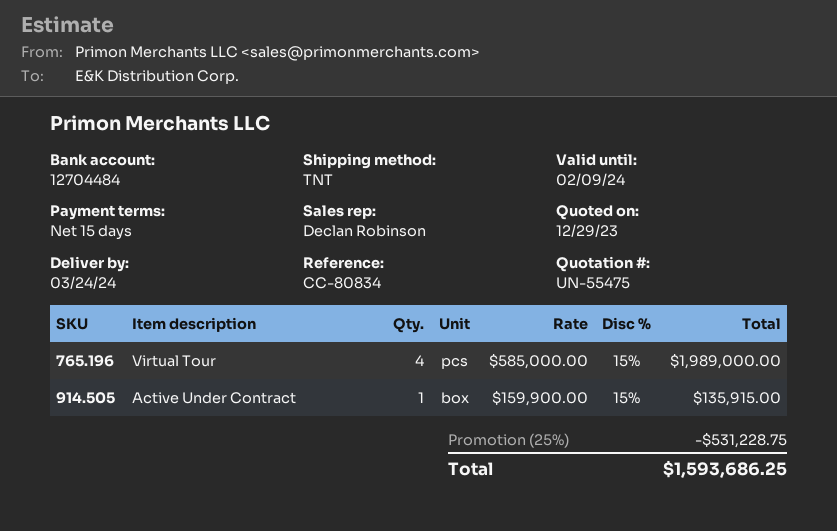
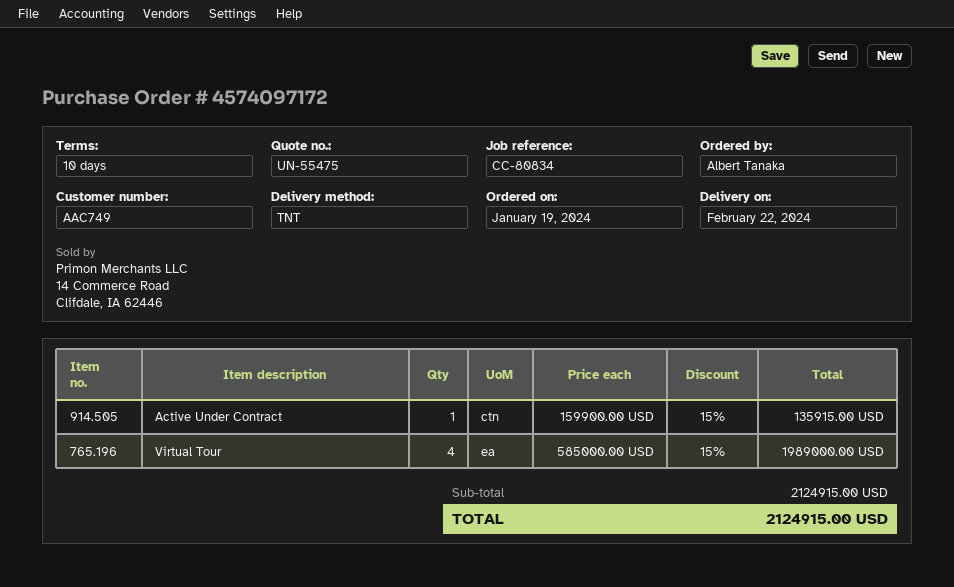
delivery date: 2024-03-24 -> 2024-02-22
payment terms: 15 days -> 10 days
discount: 25% = 531228.75 -> none
total: 1593686.25 -> 2124915.00

